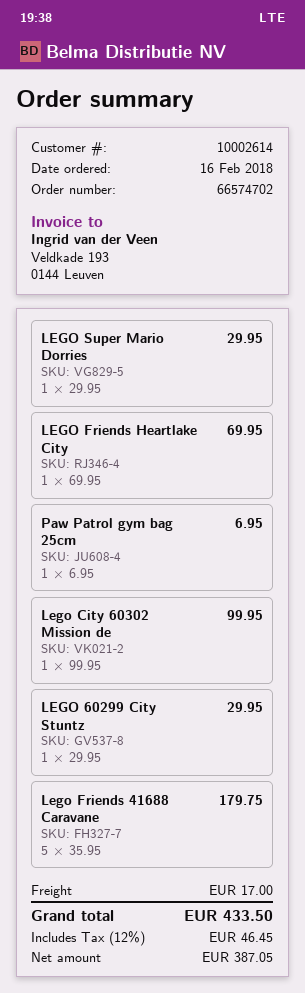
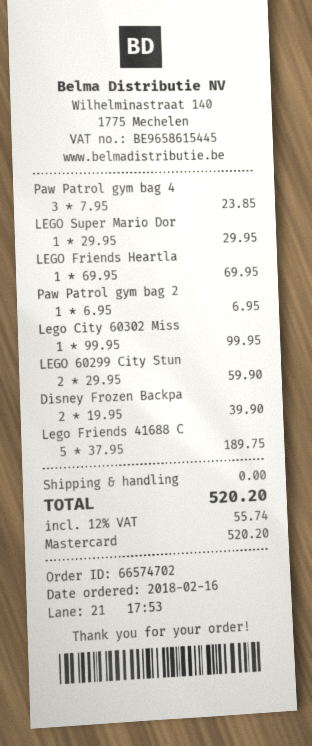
LEGO 60299 City Stuntz: 1 x 29.95 = 29.95 -> 2 x 29.95 = 59.90
Lego Friends 41688 Caravane: 5 x 35.95 = 179.75 -> 5 x 37.95 = 189.75
Paw Patrol gym bag 4: none -> 3 x 7.95 = 23.85
Disney Frozen Backpa: none -> 2 x 19.95 = 39.90
shipping: 17.00 -> 0.00
tax: 12% = 46.45 -> 12% = 55.74
total: 433.50 -> 520.20

